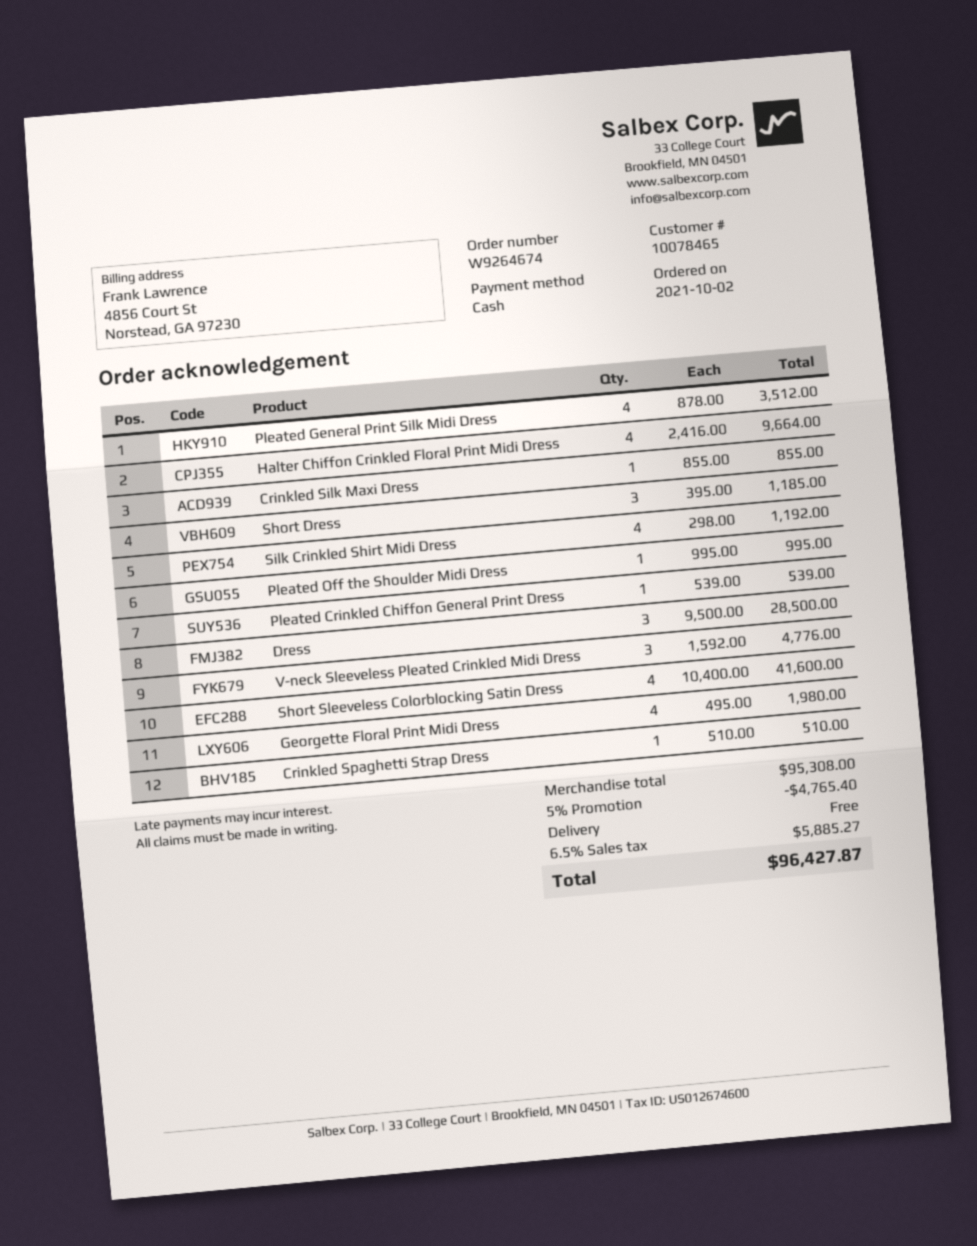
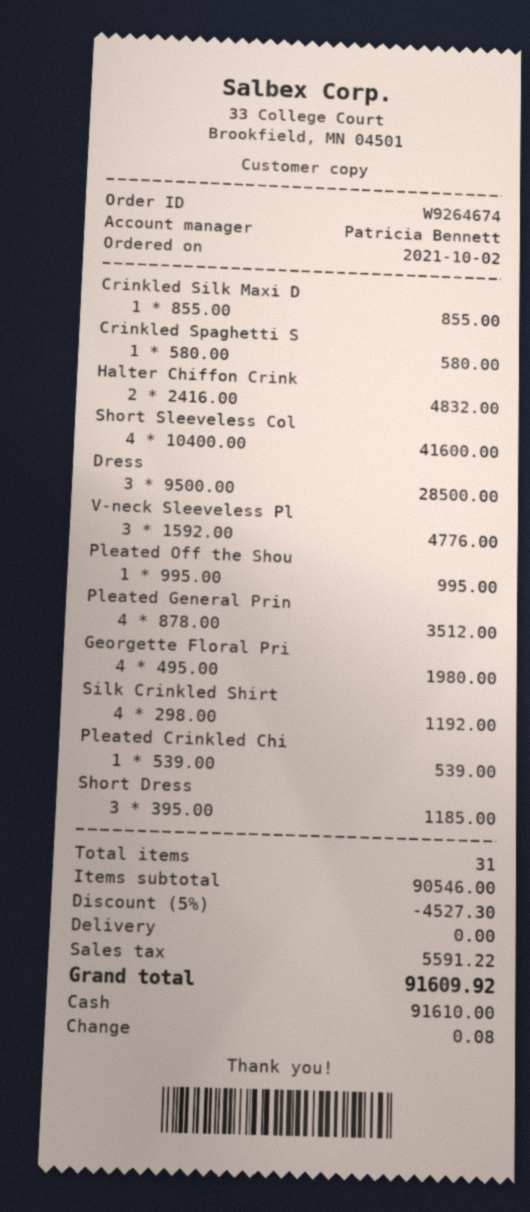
Halter Chiffon Crinkled Floral Print Midi Dress: 4 x 2416.00 = 9664.00 -> 2 x 2416.00 = 4832.00
Crinkled Spaghetti Strap Dress: 1 x 510.00 = 510.00 -> 1 x 580.00 = 580.00
subtotal: 95308.00 -> 90546.00
discount: 5% = 4765.40 -> 5% = 4527.30
tax: 5885.27 -> 5591.22
total: 96427.87 -> 91609.92

